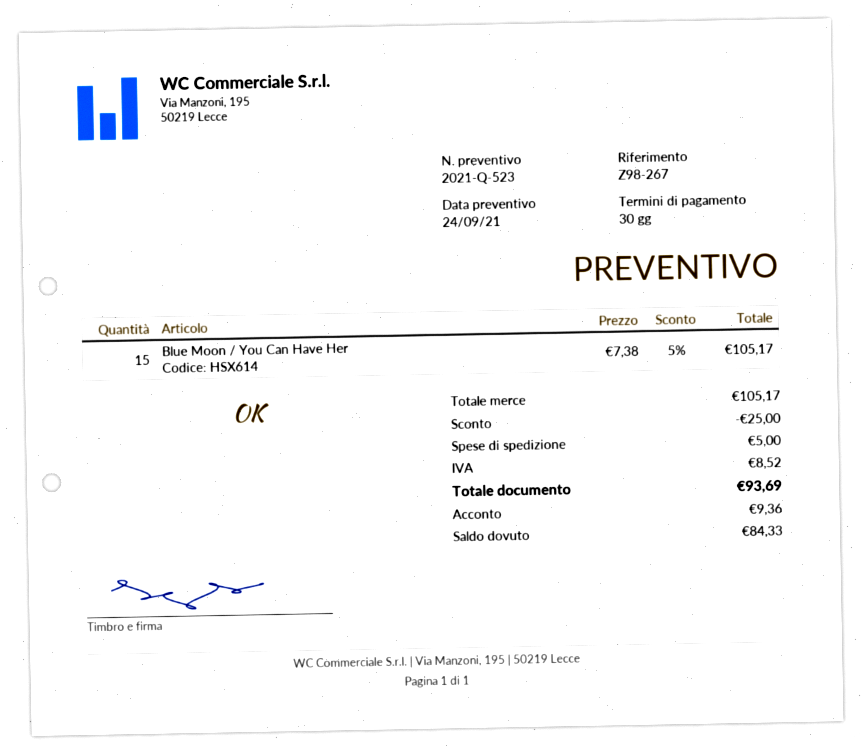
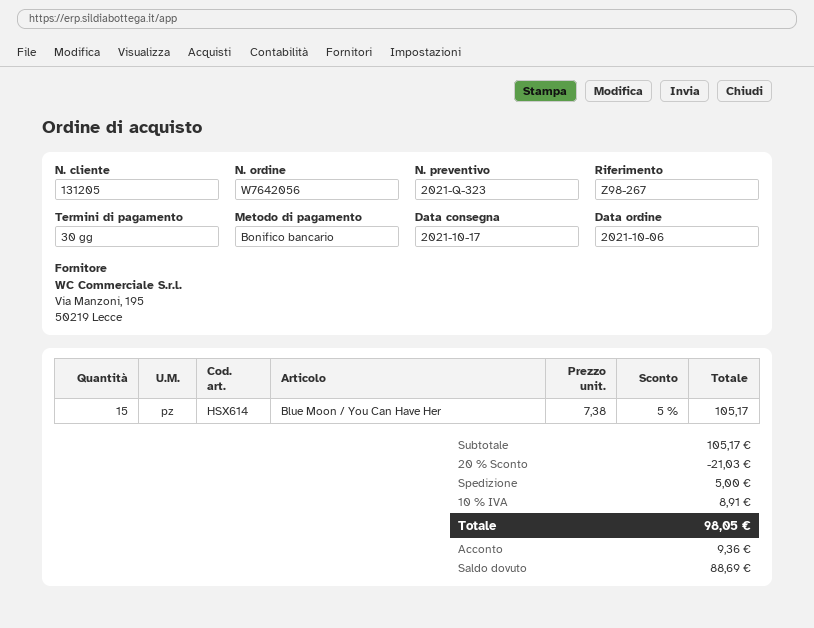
quote number: 2021-Q-523 -> 2021-Q-323
discount: 25.00 -> 21.03
tax: 8.52 -> 8.91
total: 93.69 -> 98.05
balance: 84.33 -> 88.69

